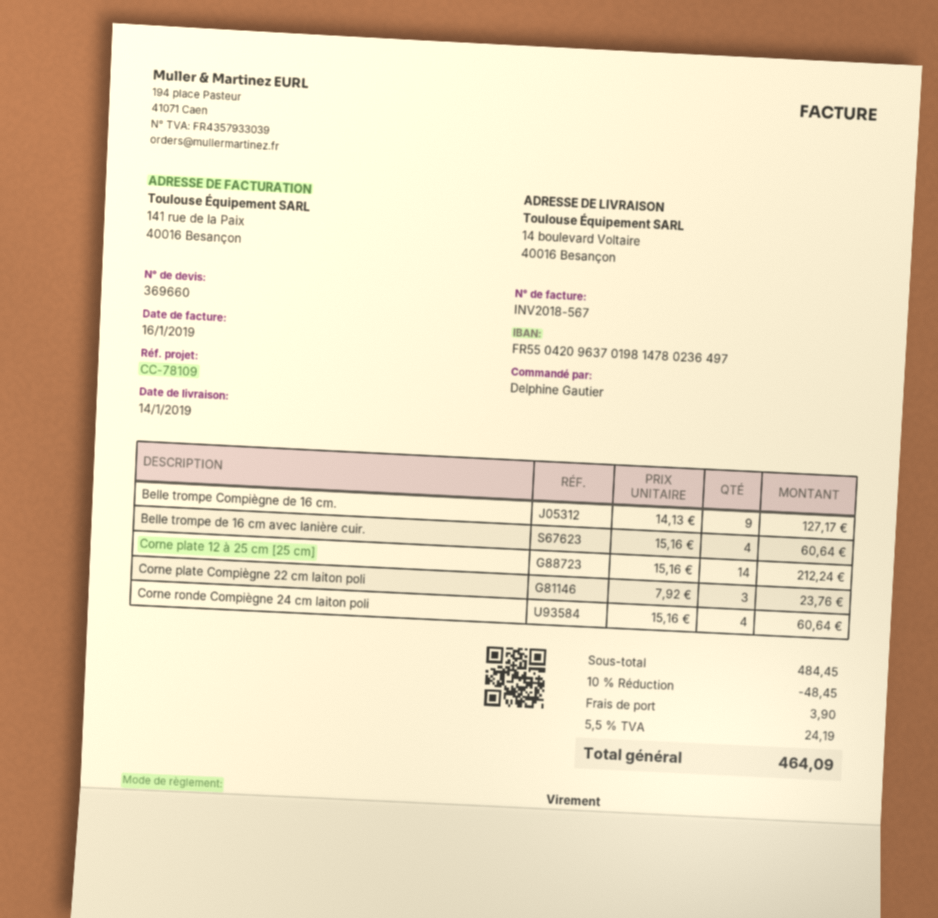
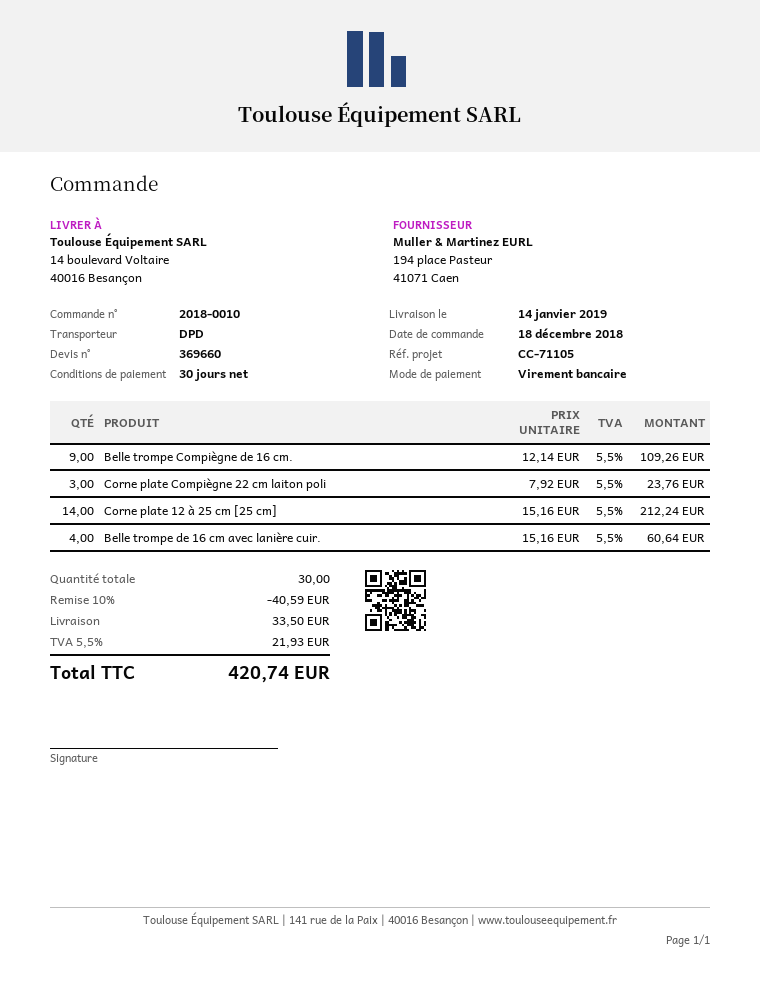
reference: CC-78109 -> CC-71105
Belle trompe Compiègne de 16 cm.: 9 x 14.13 = 127.17 -> 9 x 12.14 = 109.26
Corne ronde Compiègne 24 cm laiton poli: 4 x 15.16 = 60.64 -> none
discount: 10% = 48.45 -> 10% = 40.59
shipping: 3.90 -> 33.50
tax: 5.5% = 24.19 -> 5.5% = 21.93
total: 464.09 -> 420.74

